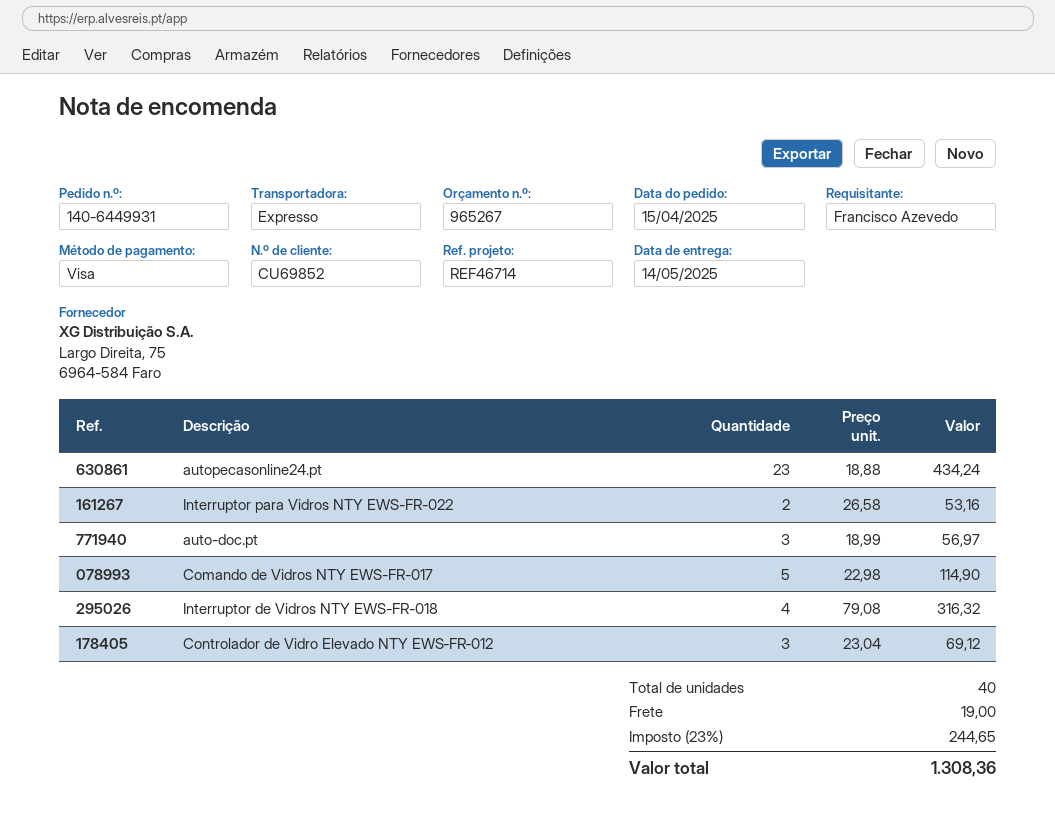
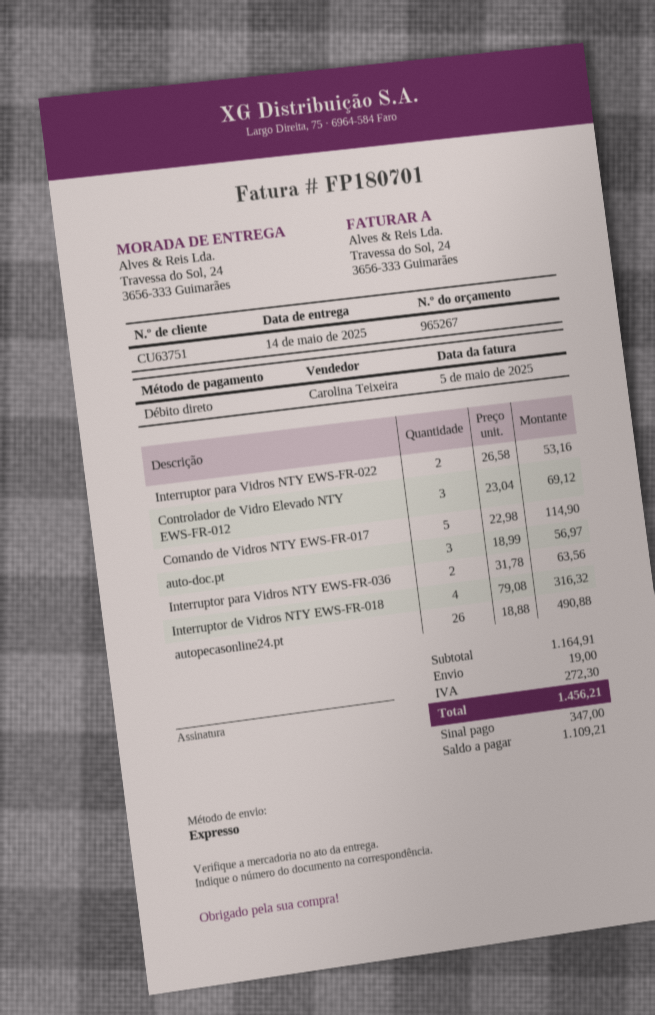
customer number: CU69852 -> CU63751
payment method: Visa -> direct debit
autopecasonline24.pt: 23 x 18.88 = 434.24 -> 26 x 18.88 = 490.88
Interruptor para Vidros NTY EWS-FR-036: none -> 2 x 31.78 = 63.56
tax: 244.65 -> 272.30
total: 1308.36 -> 1456.21

